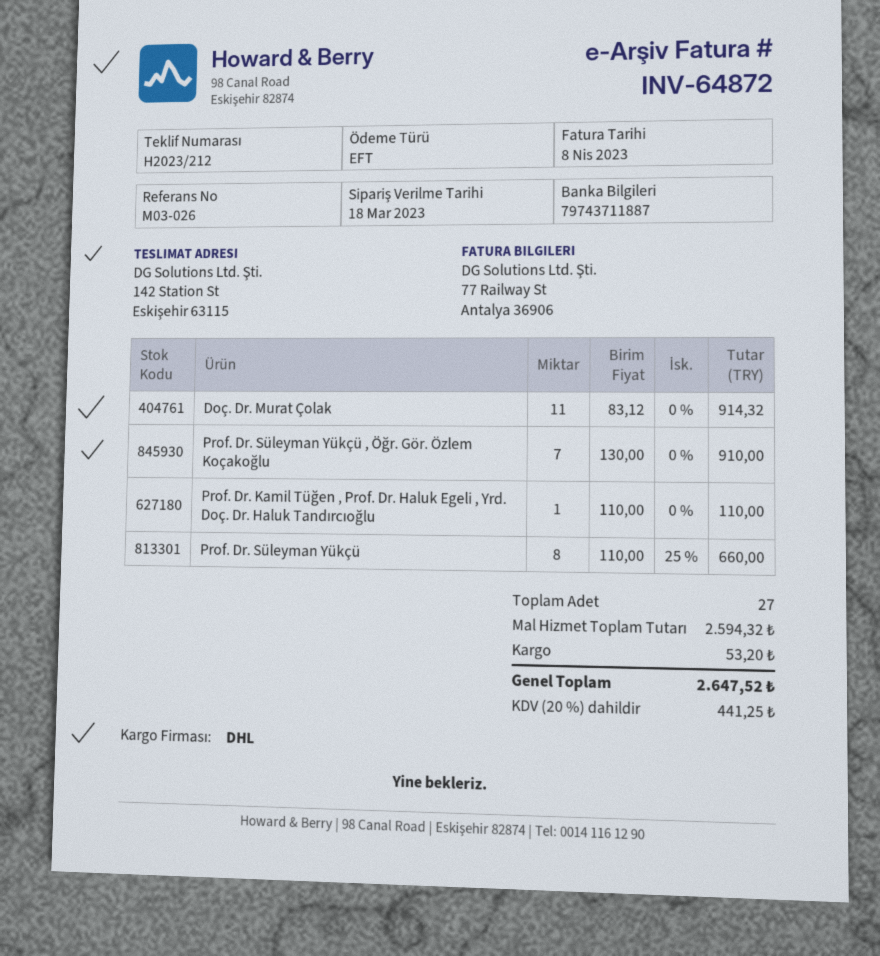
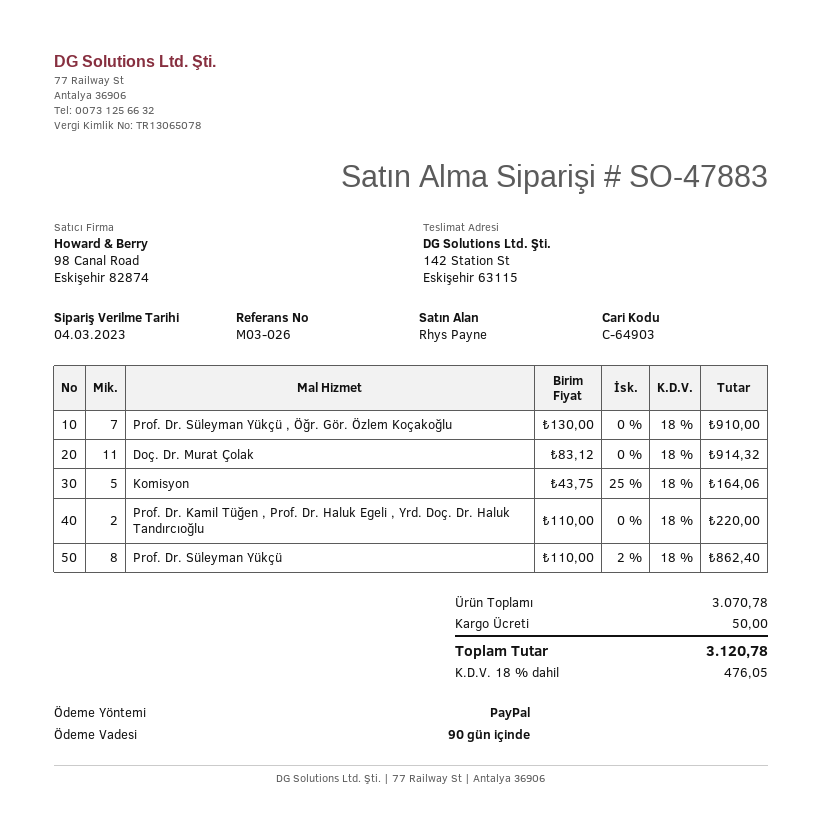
order date: 2023-03-18 -> 2023-03-04
payment method: bank transfer -> PayPal
Prof. Dr. Kamil Tüğen , Prof. Dr. Haluk Egeli , Yrd. Doç. Dr. Haluk Tandırcıoğlu: 1 x 110.00 = 110.00 -> 2 x 110.00 = 220.00
Prof. Dr. Süleyman Yükçü: 8 x 110.00 - 25% = 660.00 -> 8 x 110.00 - 2% = 862.40
Komisyon: none -> 5 x 43.75 - 25% = 164.06
subtotal: 2594.32 -> 3070.78
shipping: 53.20 -> 50.00
tax: 20% = 441.25 -> 18% = 476.05
total: 2647.52 -> 3120.78

